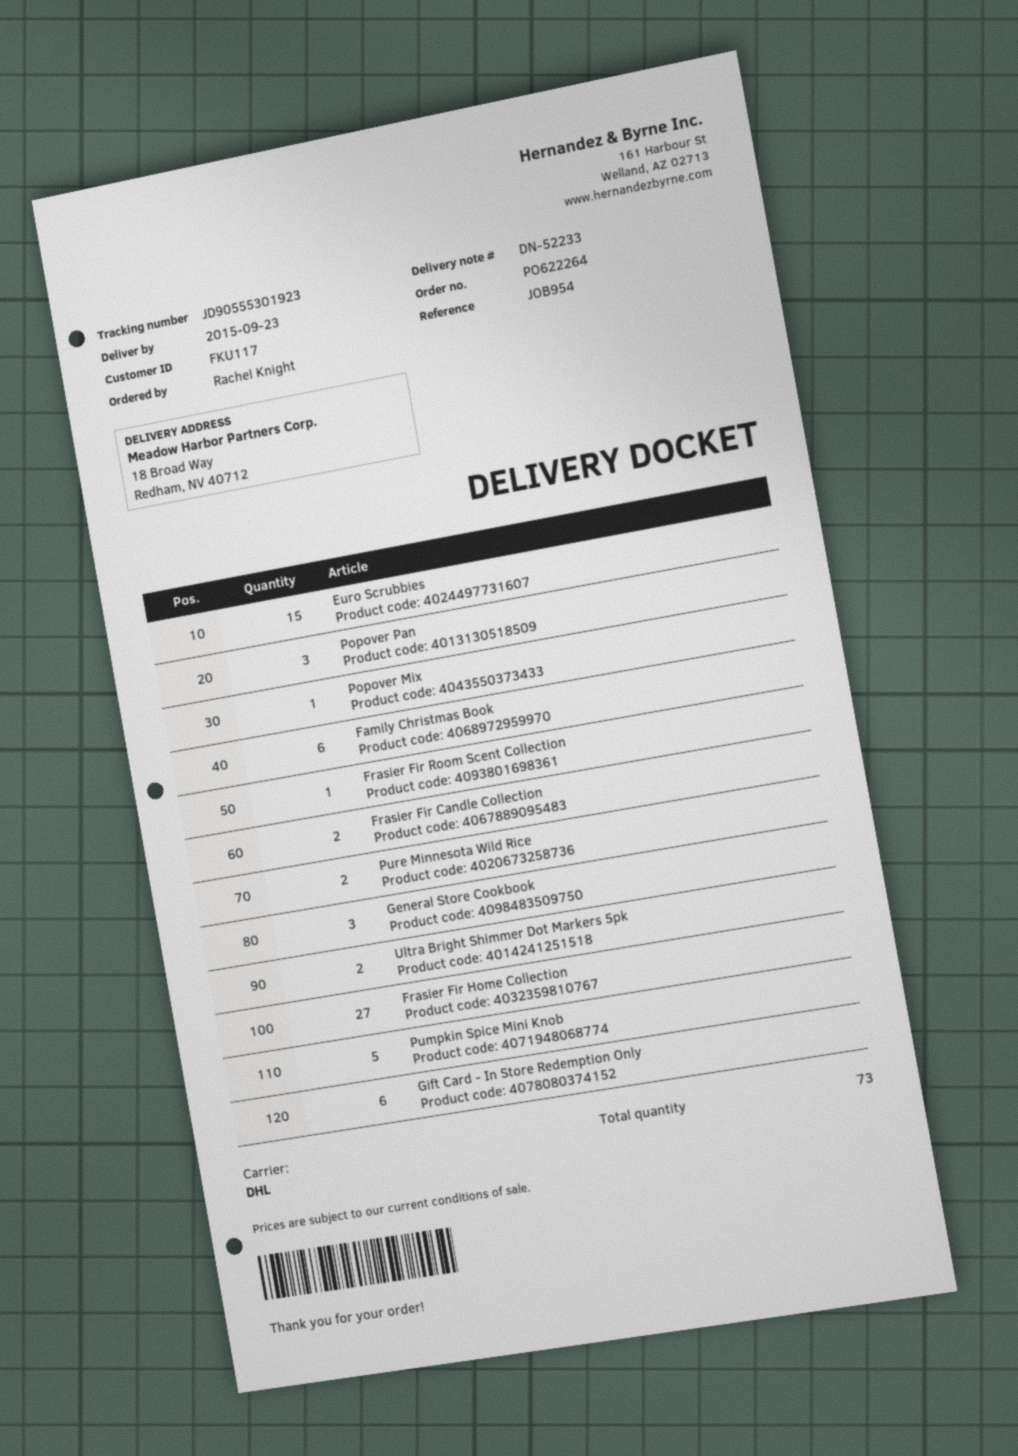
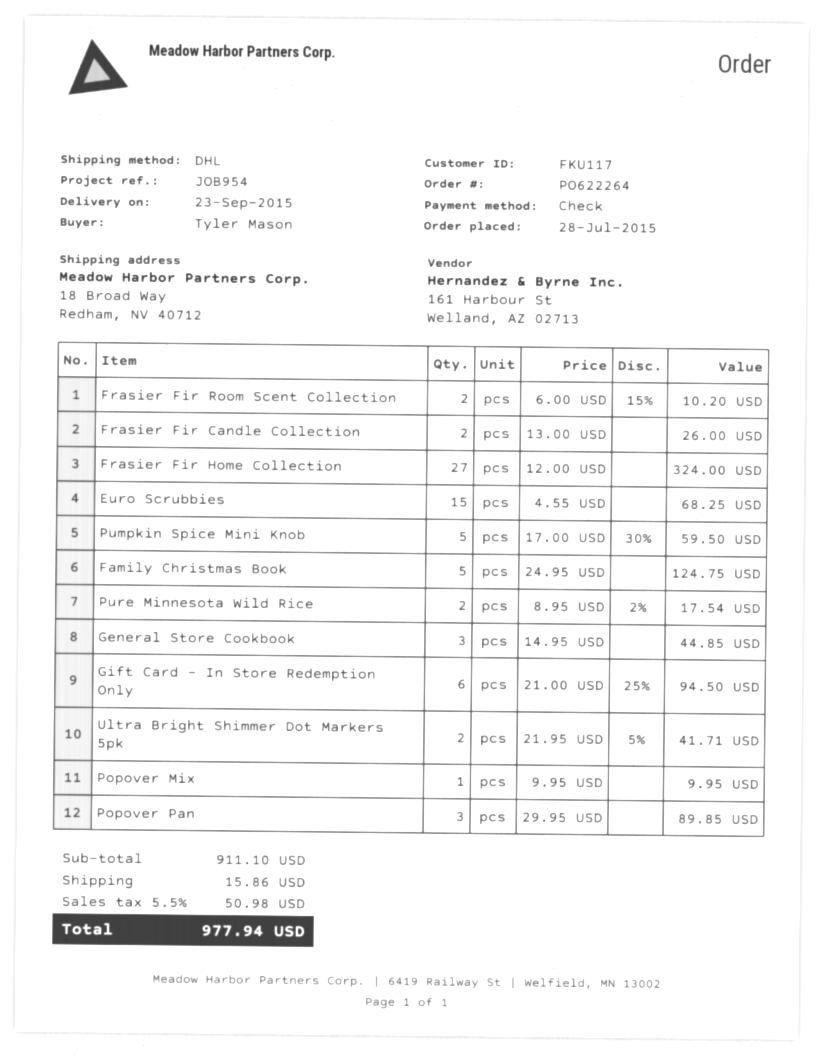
ordered by: Rachel Knight -> Tyler Mason
Family Christmas Book: 6 -> 5
Frasier Fir Room Scent Collection: 1 -> 2

